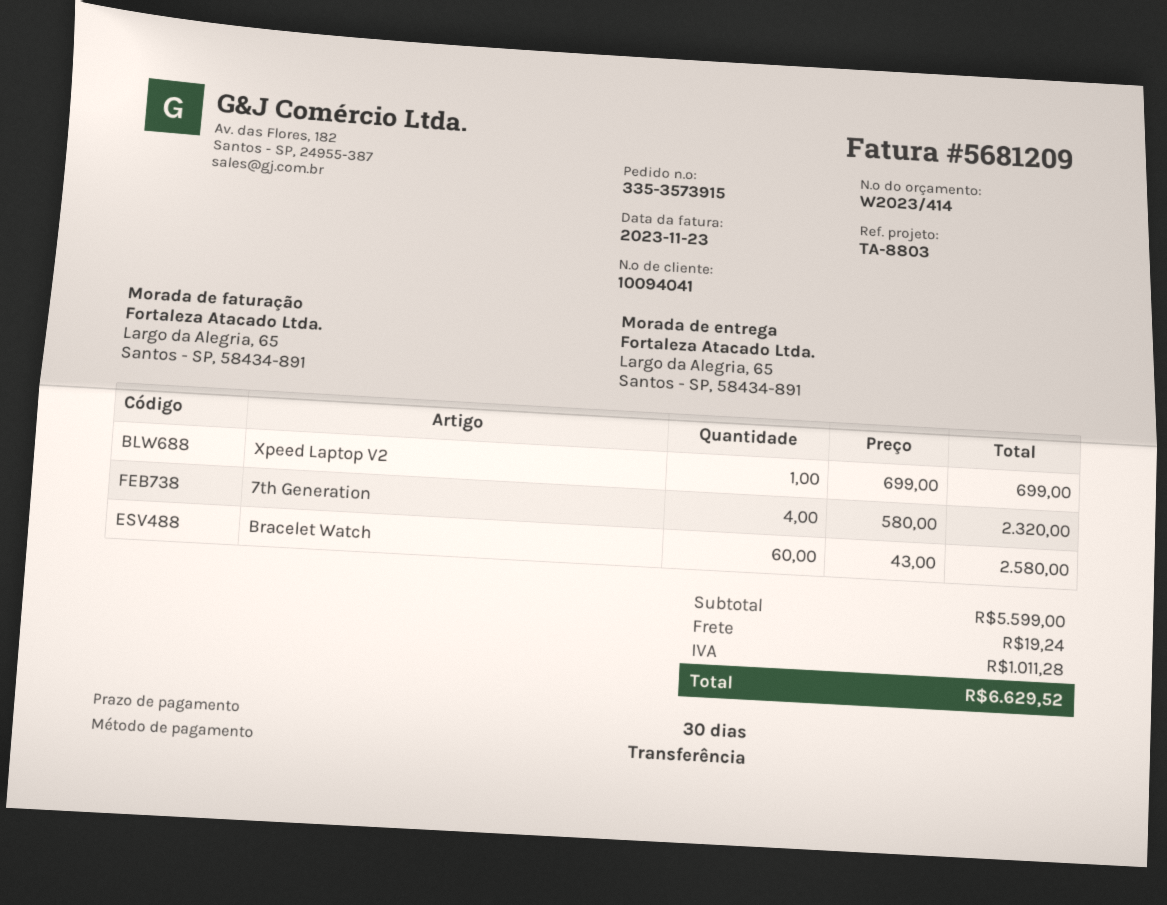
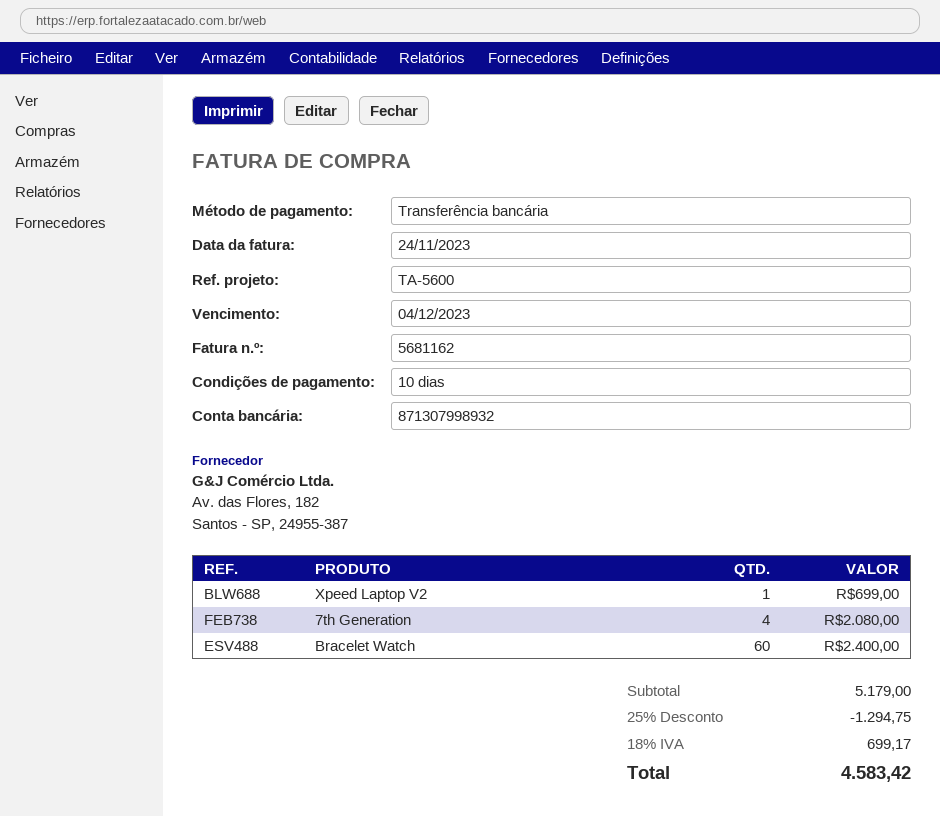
invoice number: 5681209 -> 5681162
invoice date: 2023-11-23 -> 2023-11-24
payment terms: 30 days -> 10 days
reference: TA-8803 -> TA-5600
7th Generation: 4 for 2320.00 -> 4 for 2080.00
Bracelet Watch: 60 for 2580.00 -> 60 for 2400.00
subtotal: 5599.00 -> 5179.00
discount: none -> 25% = 1294.75
shipping: 19.24 -> none
tax: 1011.28 -> 699.17
total: 6629.52 -> 4583.42

